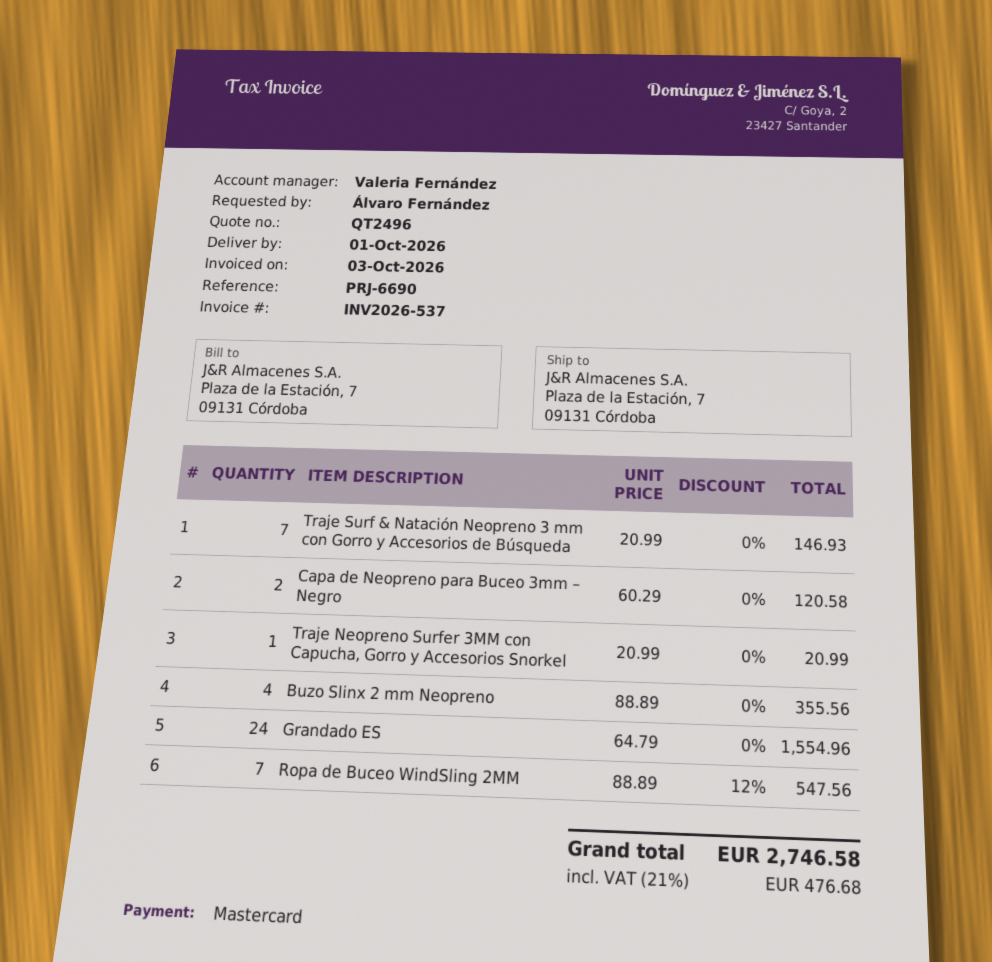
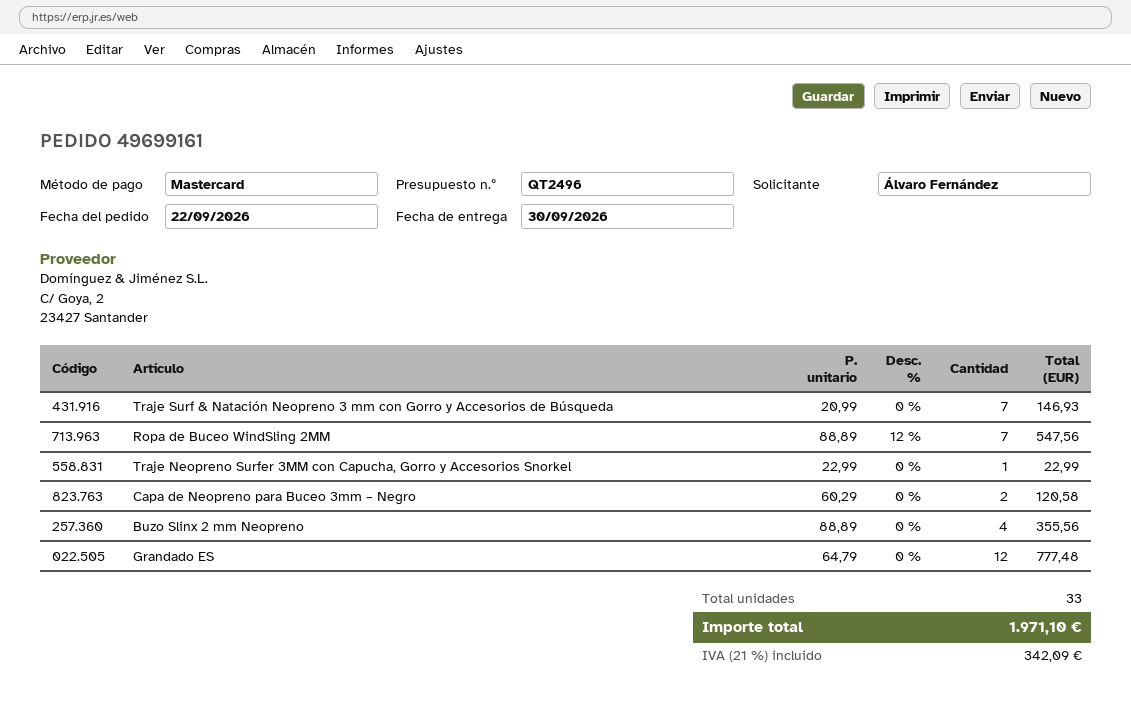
delivery date: 2026-10-01 -> 2026-09-30
Traje Neopreno Surfer 3MM con Capucha, Gorro y Accesorios Snorkel: 1 x 20.99 = 20.99 -> 1 x 22.99 = 22.99
Grandado ES: 24 x 64.79 = 1554.96 -> 12 x 64.79 = 777.48
tax: 21% = 476.68 -> 21% = 342.09
total: 2746.58 -> 1971.10

